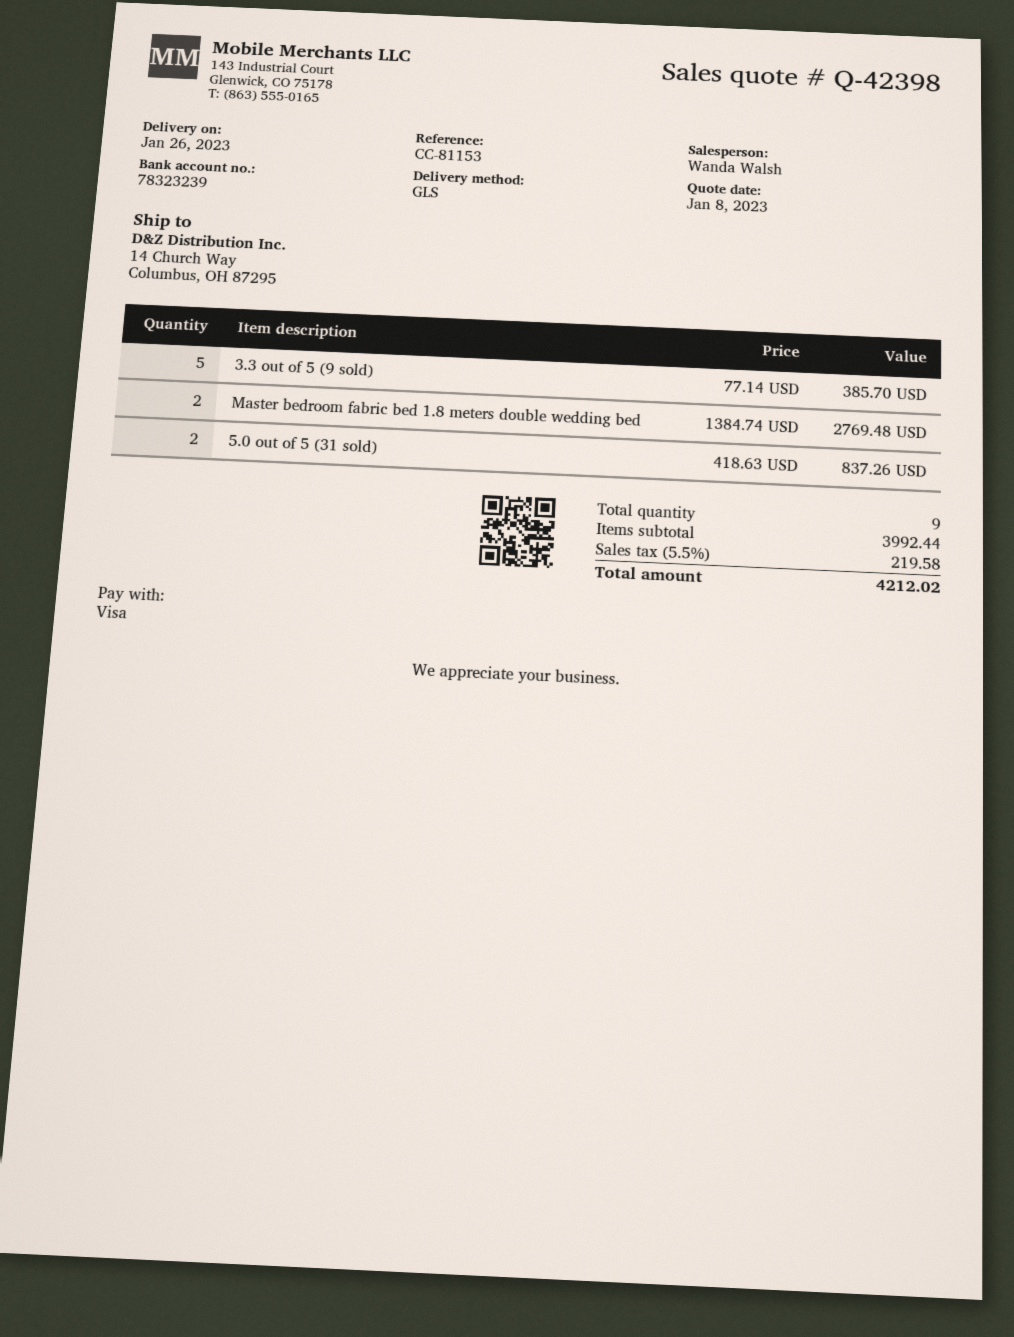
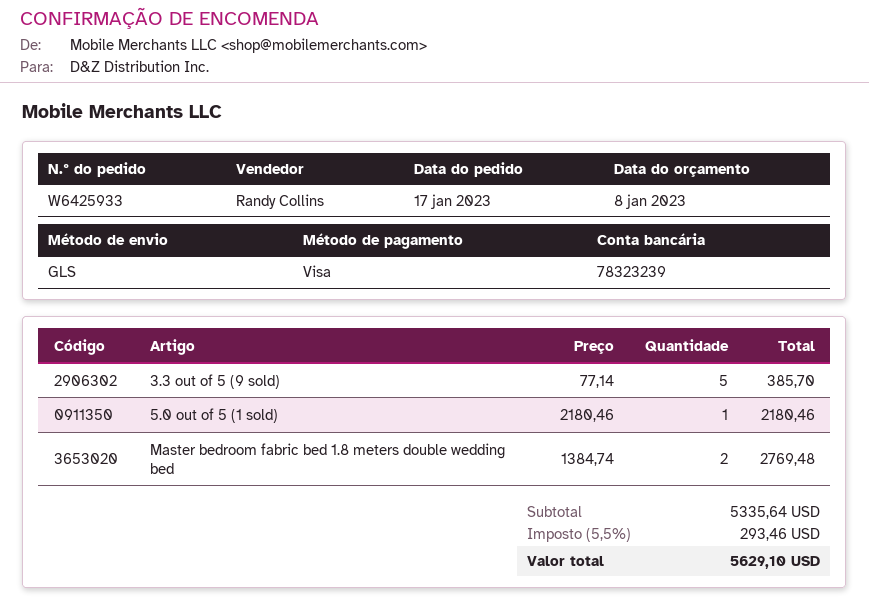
sales rep: Wanda Walsh -> Randy Collins
5.0 out of 5 (31 sold): 2 x 418.63 = 837.26 -> none
5.0 out of 5 (1 sold): none -> 1 x 2180.46 = 2180.46
subtotal: 3992.44 -> 5335.64
tax: 5.5% = 219.58 -> 5.5% = 293.46
total: 4212.02 -> 5629.10

